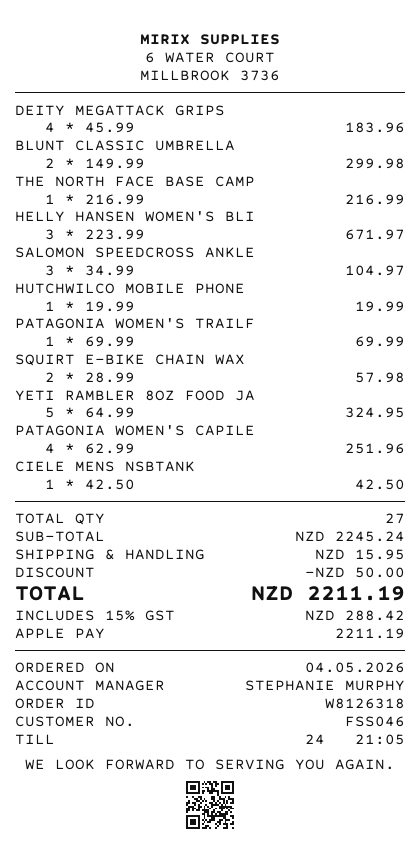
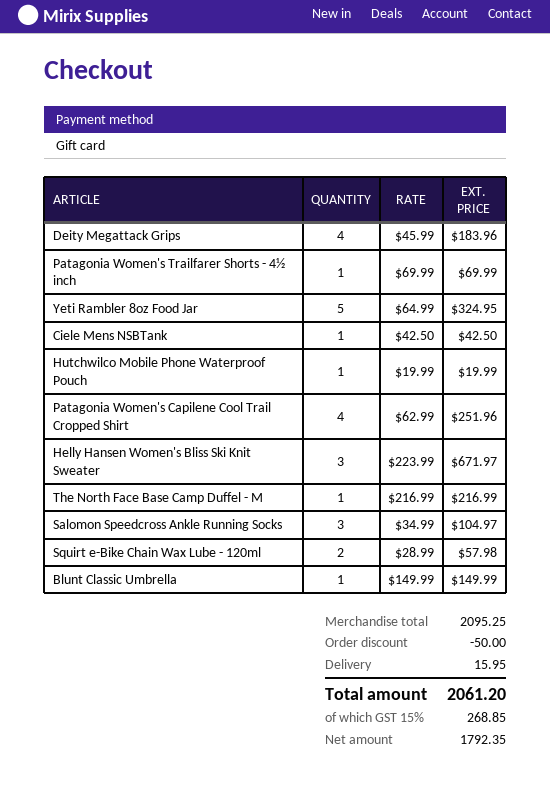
payment method: Apple Pay -> gift card
BLUNT CLASSIC UMBRELLA: 2 x 149.99 = 299.98 -> 1 x 149.99 = 149.99
subtotal: 2245.24 -> 2095.25
tax: 15% = 288.42 -> 15% = 268.85
total: 2211.19 -> 2061.20

